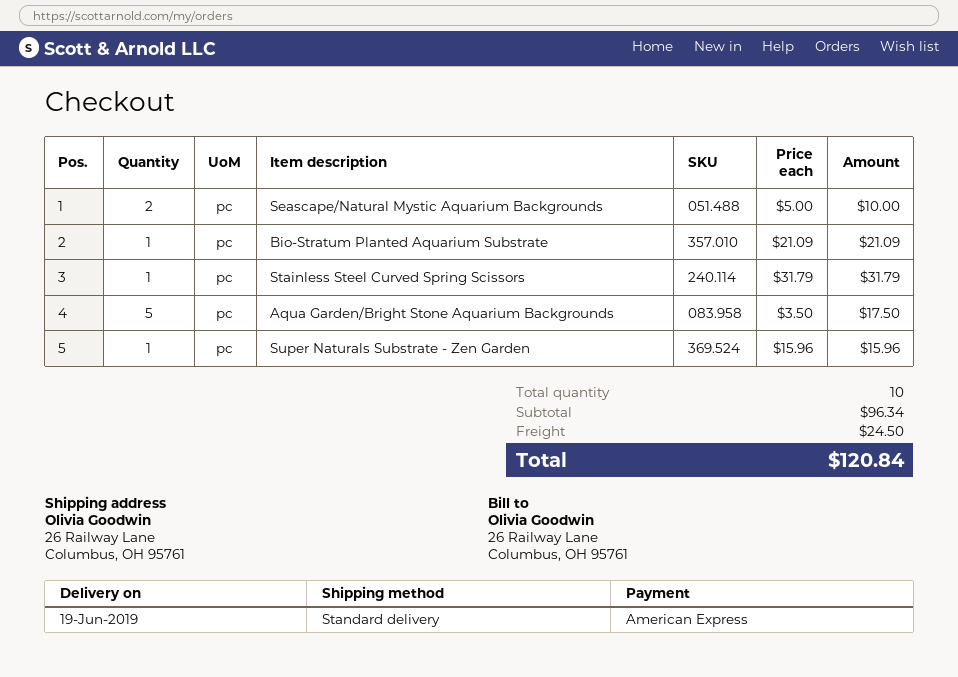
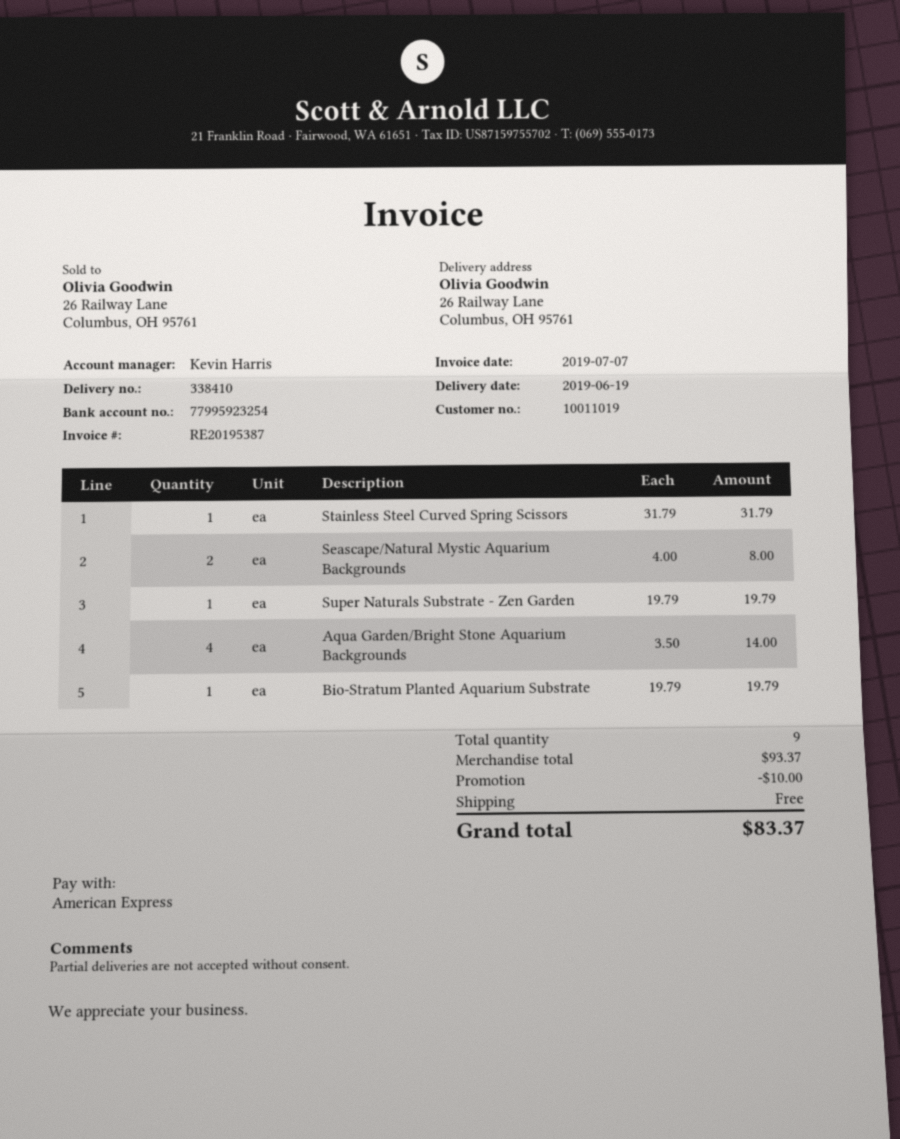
Seascape/Natural Mystic Aquarium Backgrounds: 2 x 5.00 = 10.00 -> 2 x 4.00 = 8.00
Bio-Stratum Planted Aquarium Substrate: 1 x 21.09 = 21.09 -> 1 x 19.79 = 19.79
Aqua Garden/Bright Stone Aquarium Backgrounds: 5 x 3.50 = 17.50 -> 4 x 3.50 = 14.00
Super Naturals Substrate - Zen Garden: 1 x 15.96 = 15.96 -> 1 x 19.79 = 19.79
total quantity: 10 -> 9
subtotal: 96.34 -> 93.37
discount: none -> 10.00
shipping: 24.50 -> 0.00
total: 120.84 -> 83.37

